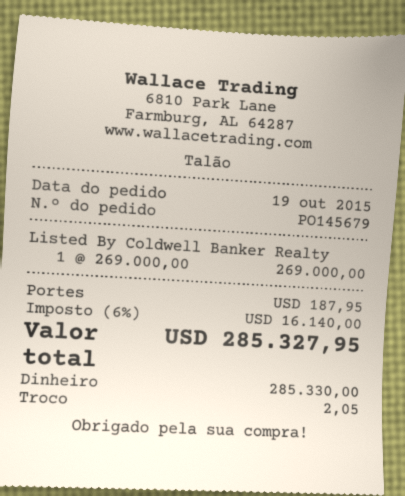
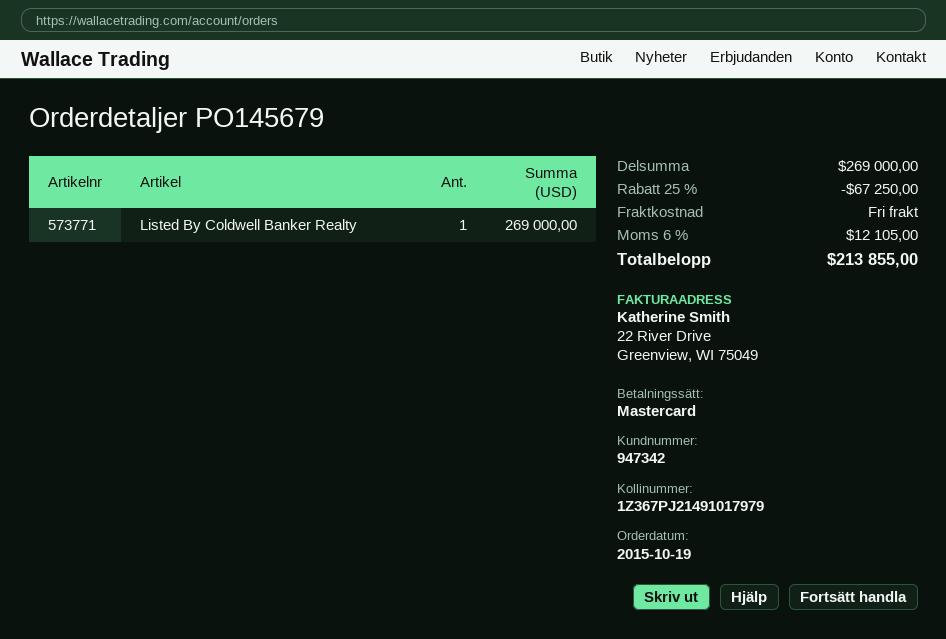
payment method: cash -> Mastercard
discount: none -> 25% = 67250.00
shipping: 187.95 -> 0.00
tax: 6% = 16140.00 -> 6% = 12105.00
total: 285327.95 -> 213855.00

